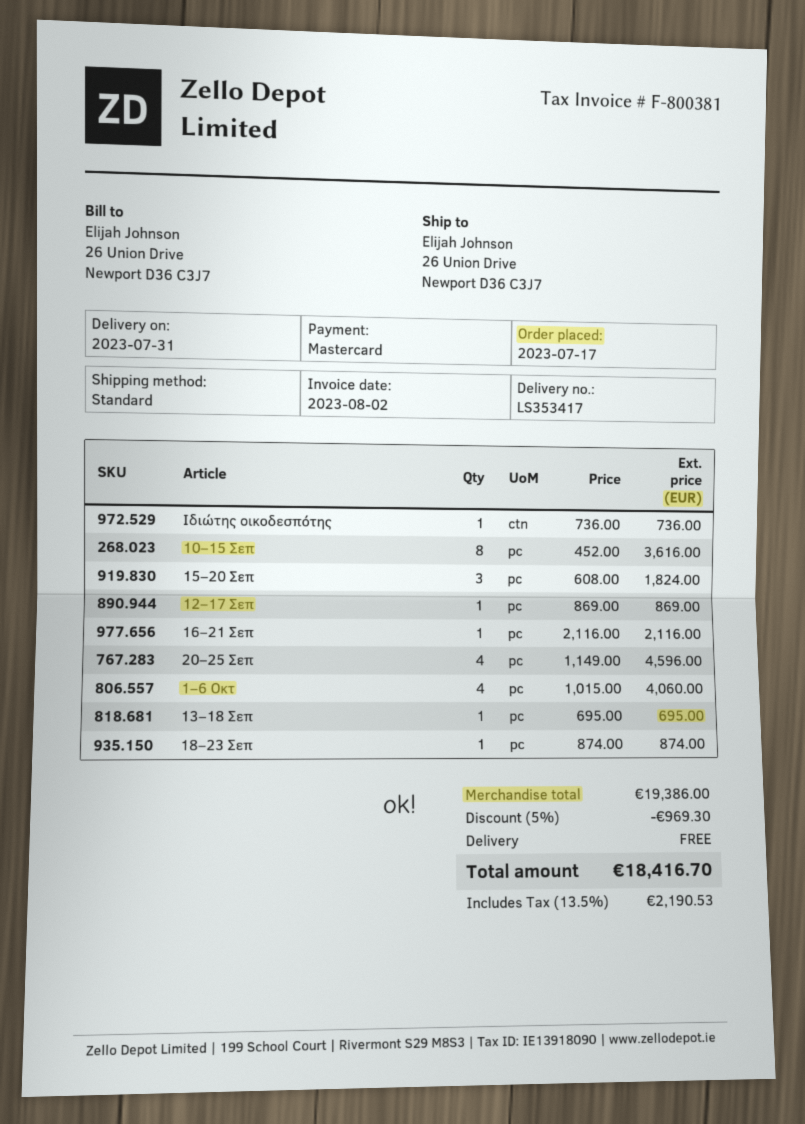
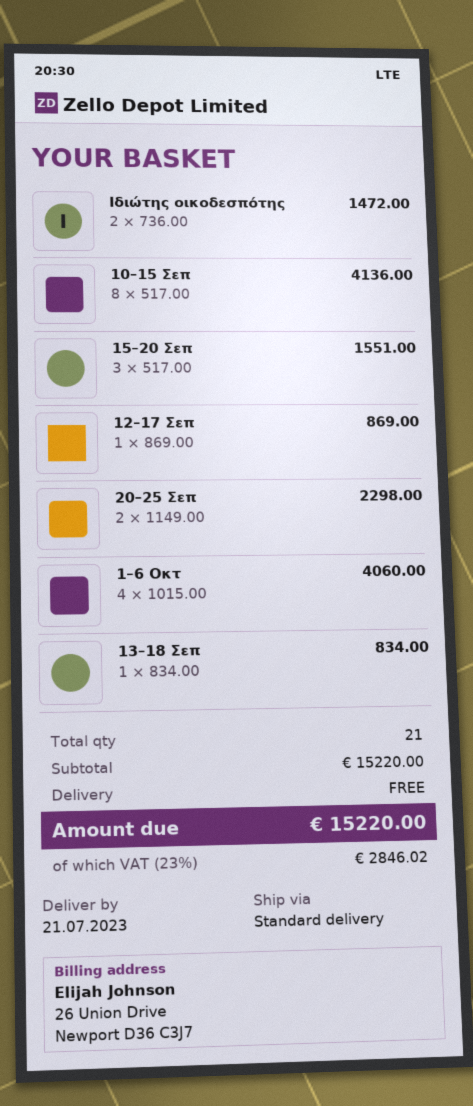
delivery date: 2023-07-31 -> 2023-07-21
Ιδιώτης οικοδεσπότης: 1 x 736.00 = 736.00 -> 2 x 736.00 = 1472.00
10–15 Σεπ: 8 x 452.00 = 3616.00 -> 8 x 517.00 = 4136.00
15–20 Σεπ: 3 x 608.00 = 1824.00 -> 3 x 517.00 = 1551.00
16–21 Σεπ: 1 x 2116.00 = 2116.00 -> none
20–25 Σεπ: 4 x 1149.00 = 4596.00 -> 2 x 1149.00 = 2298.00
13–18 Σεπ: 1 x 695.00 = 695.00 -> 1 x 834.00 = 834.00
18–23 Σεπ: 1 x 874.00 = 874.00 -> none
subtotal: 19386.00 -> 15220.00
discount: 5% = 969.30 -> none
tax: 13.5% = 2190.53 -> 23% = 2846.02
total: 18416.70 -> 15220.00

